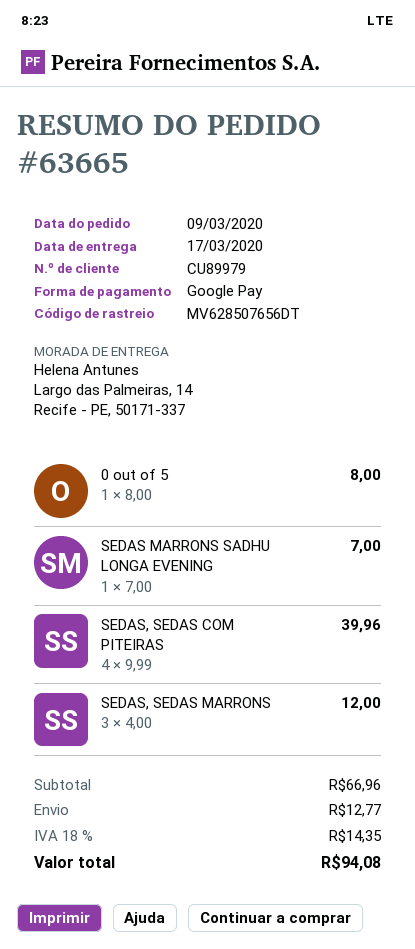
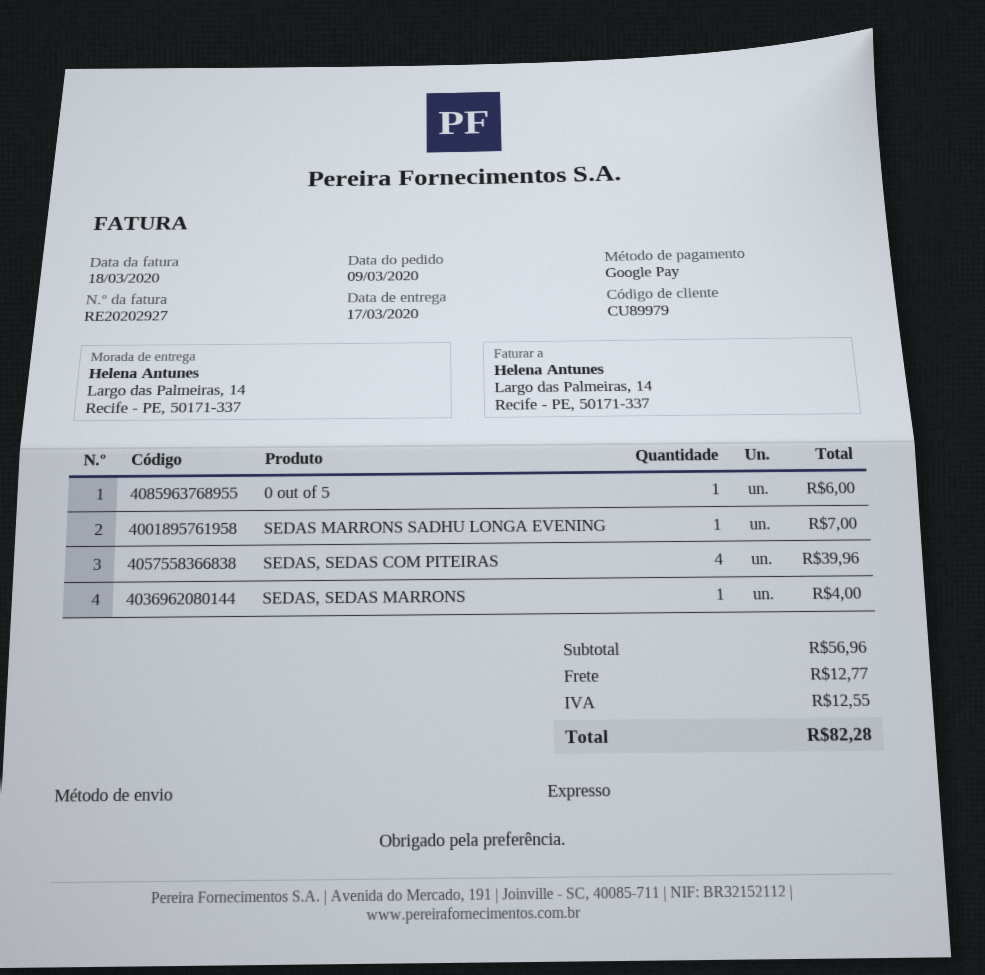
0 out of 5: 1 for 8.00 -> 1 for 6.00
SEDAS, SEDAS MARRONS: 3 for 12.00 -> 1 for 4.00
subtotal: 66.96 -> 56.96
tax: 14.35 -> 12.55
total: 94.08 -> 82.28

